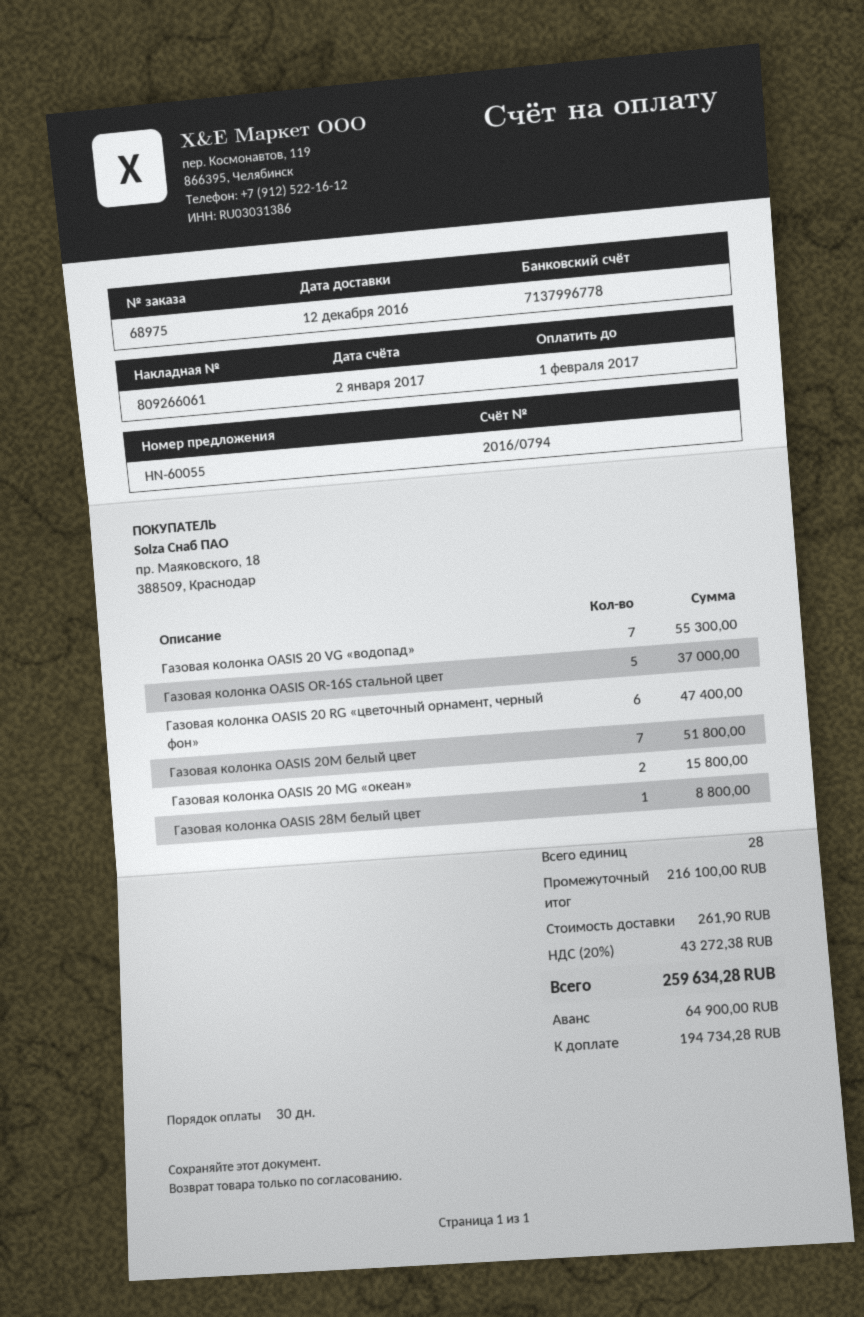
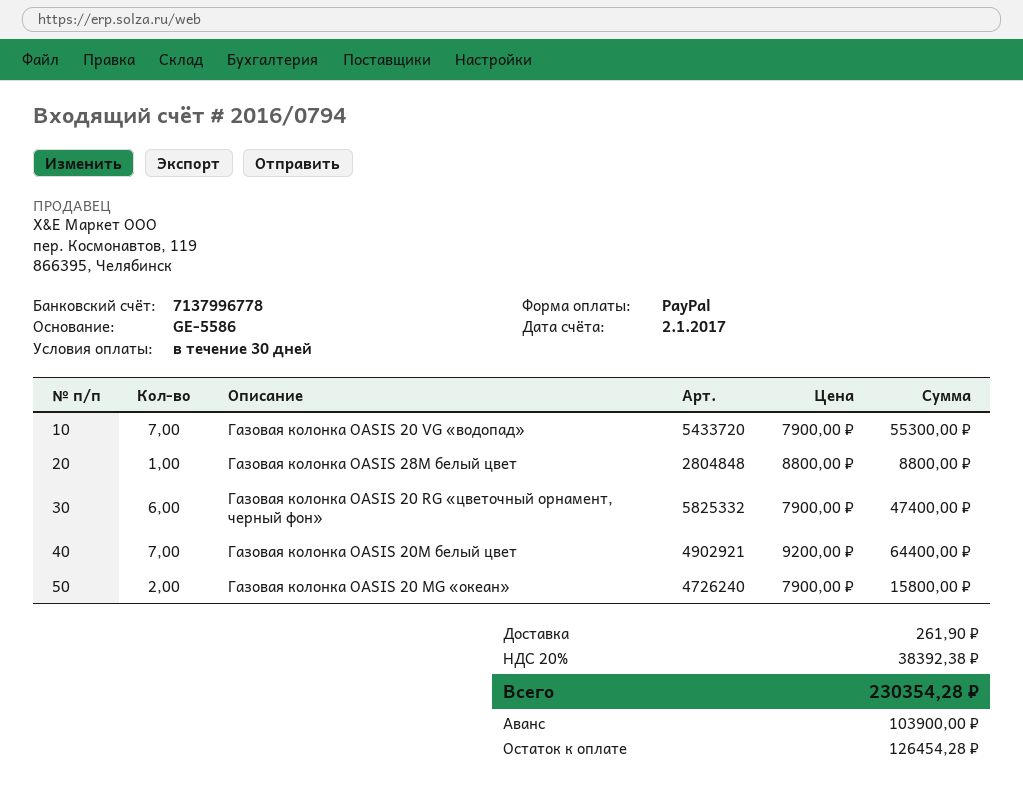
Газовая колонка OASIS OR-16S стальной цвет: 5 for 37000.00 -> none
Газовая колонка OASIS 20M белый цвет: 7 for 51800.00 -> 7 for 64400.00
tax: 20% = 43272.38 -> 20% = 38392.38
total: 259634.28 -> 230354.28
deposit: 64900.00 -> 103900.00
balance: 194734.28 -> 126454.28

